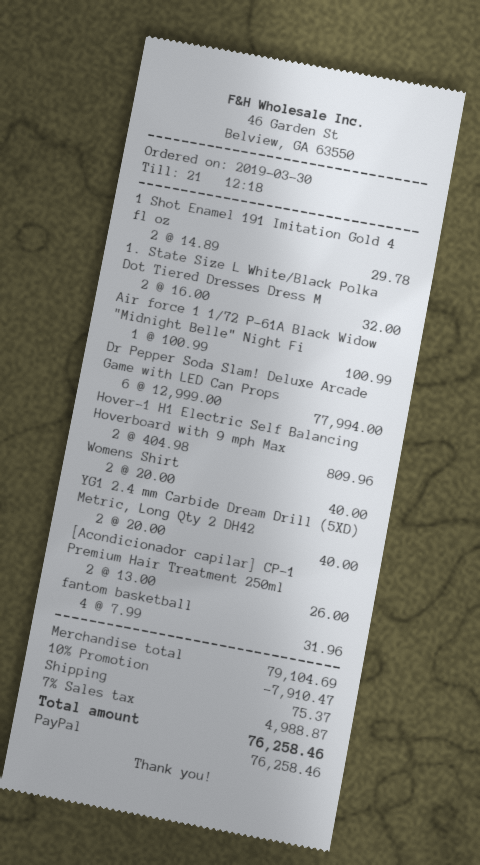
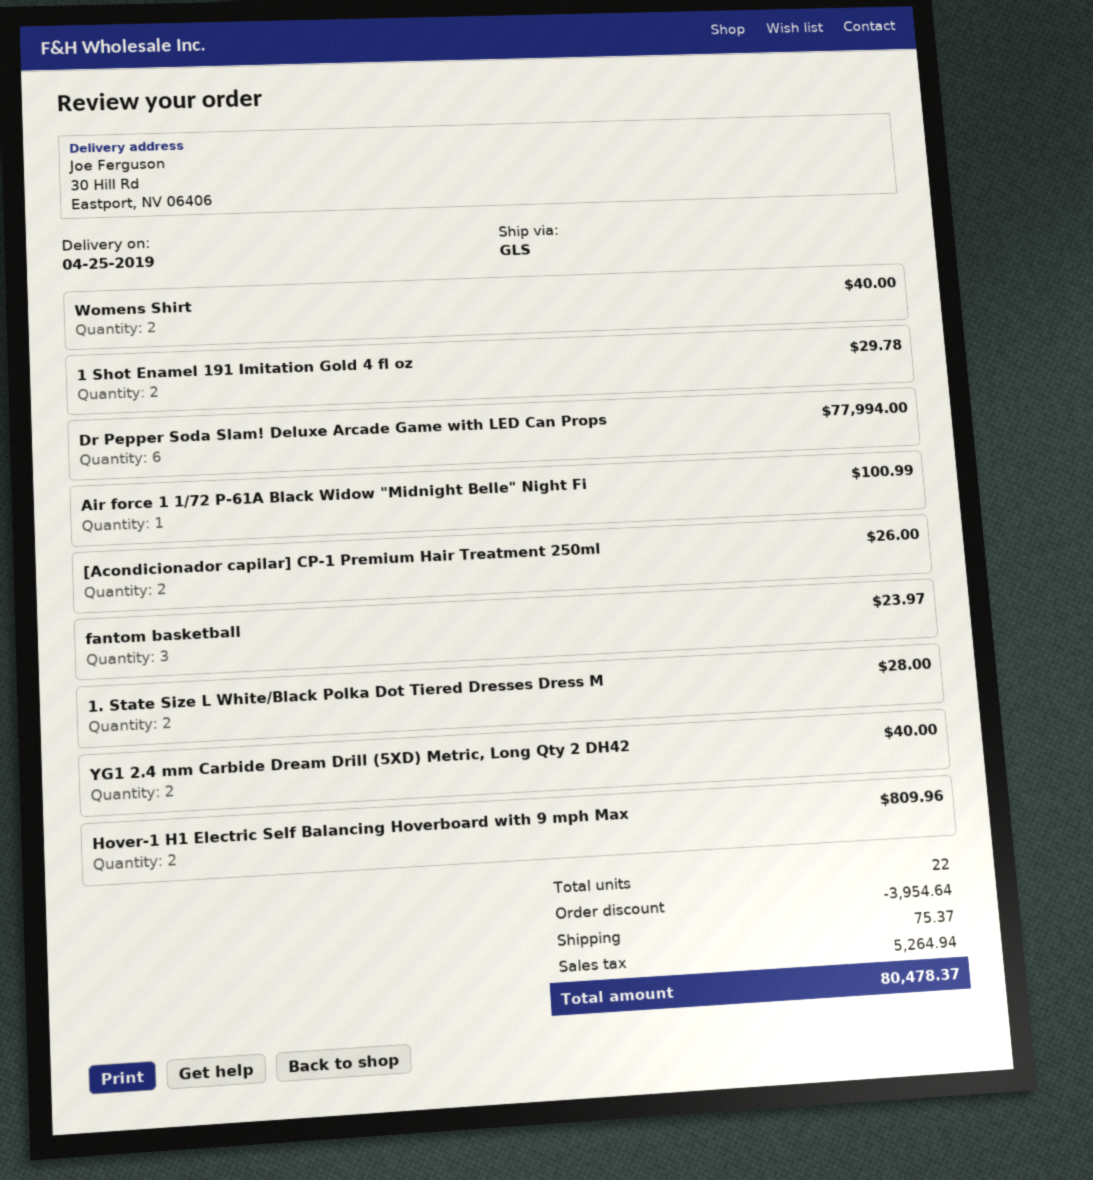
1. State Size L White/Black Polka Dot Tiered Dresses Dress M: 2 for 32.00 -> 2 for 28.00
fantom basketball: 4 for 31.96 -> 3 for 23.97
discount: 7910.47 -> 3954.64
tax: 4988.87 -> 5264.94
total: 76258.46 -> 80478.37

